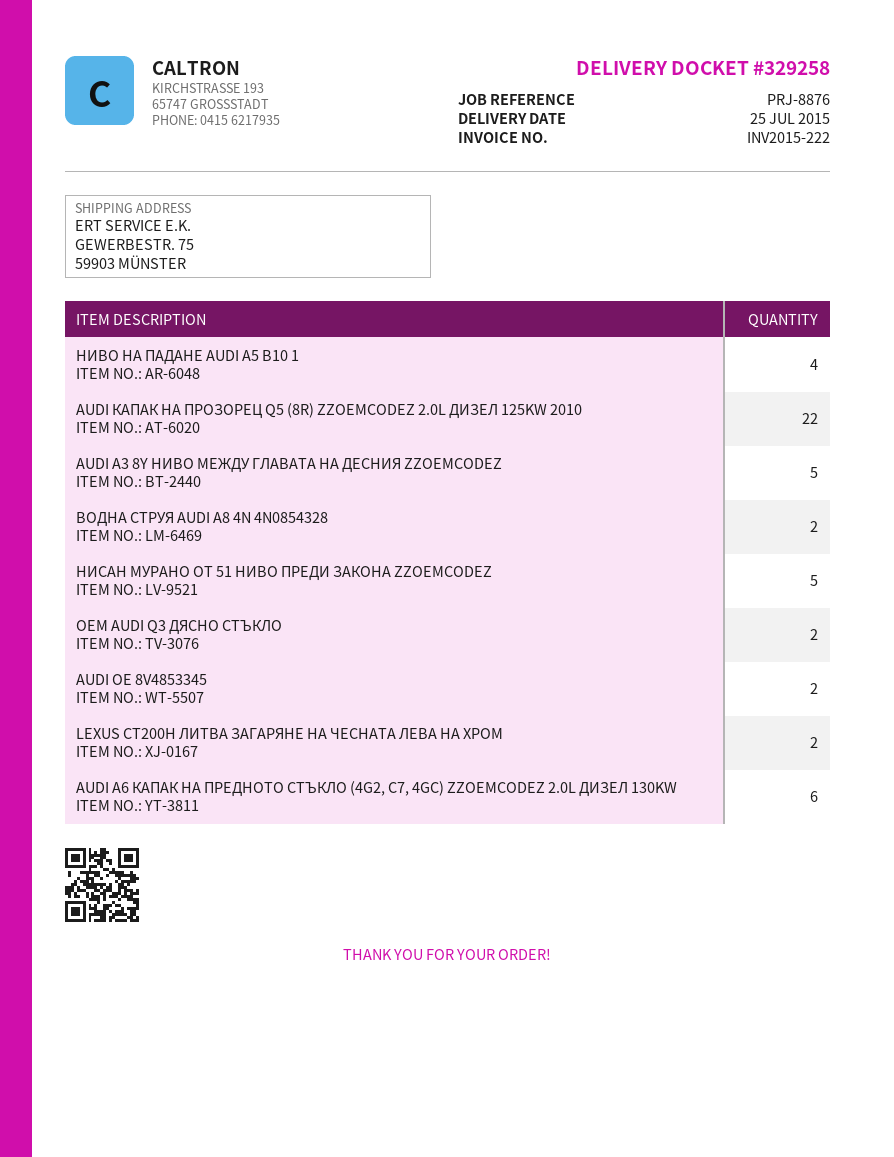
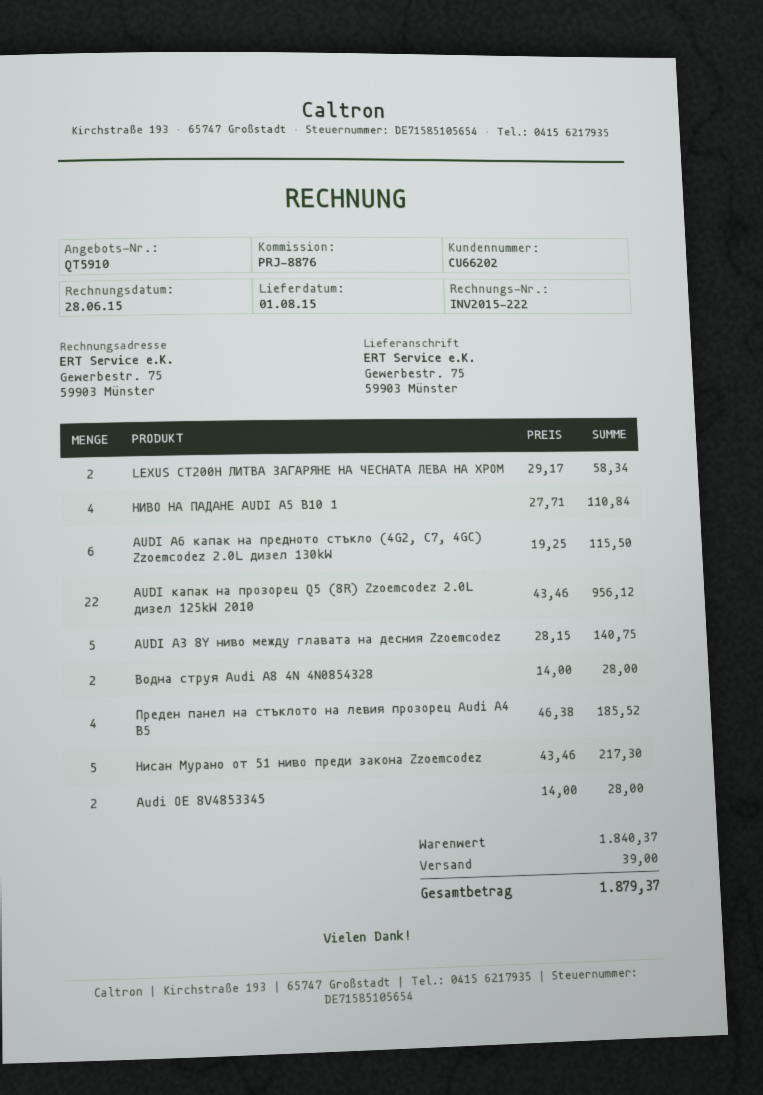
delivery date: 2015-07-25 -> 2015-08-01
OEM AUDI Q3 ДЯСНО СТЪКЛО: 2 -> none
Преден панел на стъклото на левия прозорец Audi A4 B5: none -> 4

